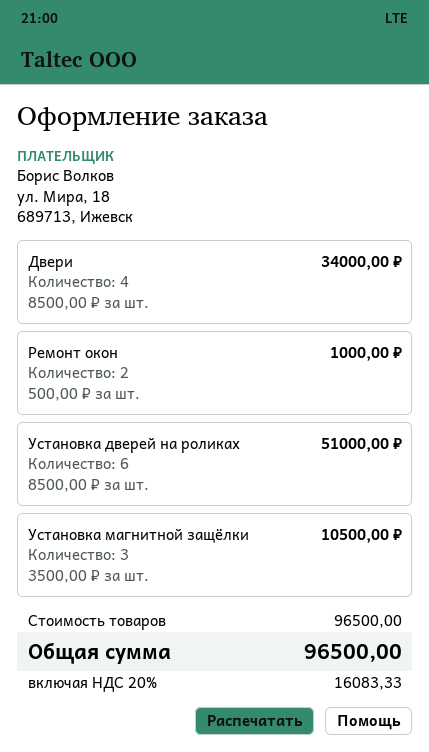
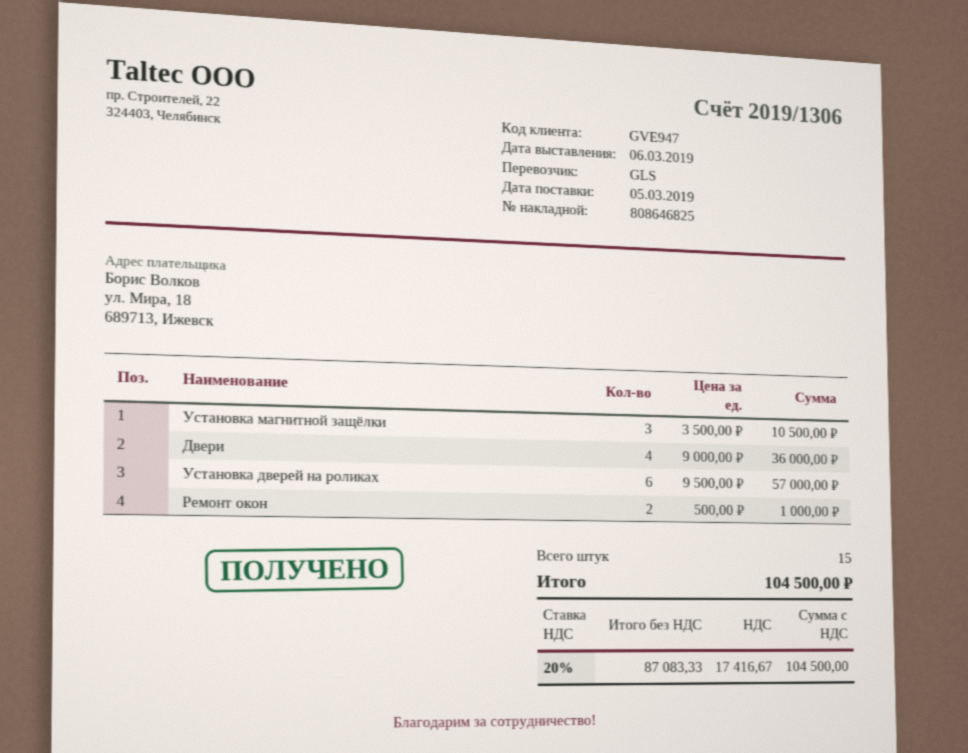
Двери: 4 x 8500.00 = 34000.00 -> 4 x 9000.00 = 36000.00
Установка дверей на роликах: 6 x 8500.00 = 51000.00 -> 6 x 9500.00 = 57000.00
tax: 20% = 16083.33 -> 20% = 17416.67
total: 96500.00 -> 104500.00

